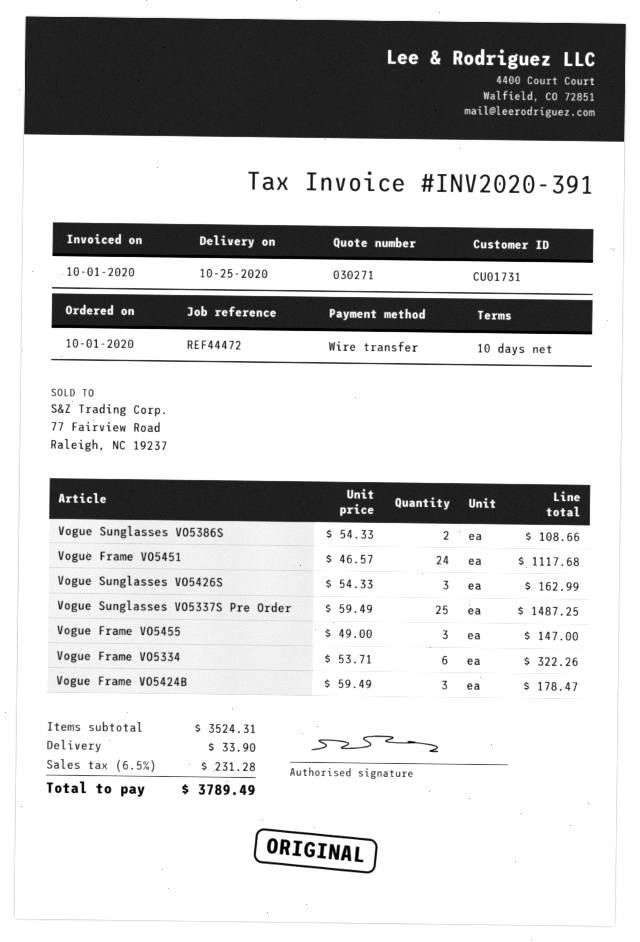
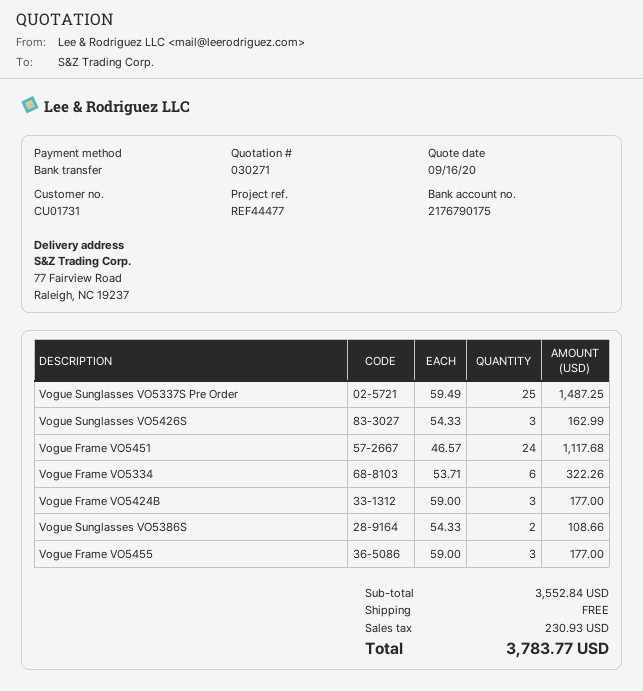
reference: REF44472 -> REF44477
Vogue Frame VO5455: 3 x 49.00 = 147.00 -> 3 x 59.00 = 177.00
Vogue Frame VO5424B: 3 x 59.49 = 178.47 -> 3 x 59.00 = 177.00
subtotal: 3524.31 -> 3552.84
shipping: 33.90 -> 0.00
tax: 231.28 -> 230.93
total: 3789.49 -> 3783.77

